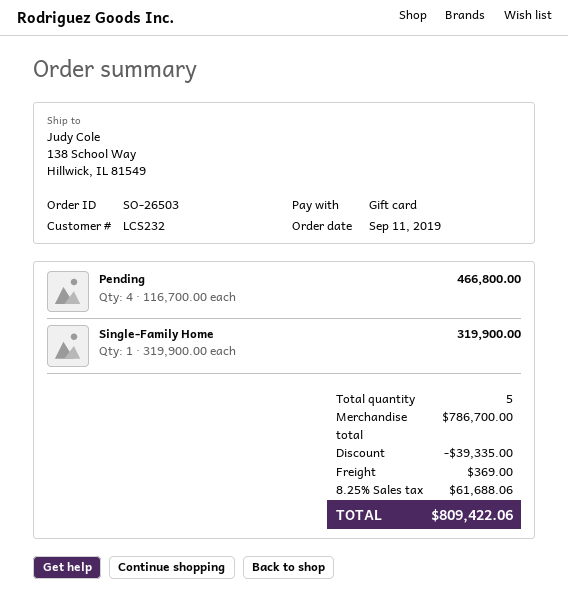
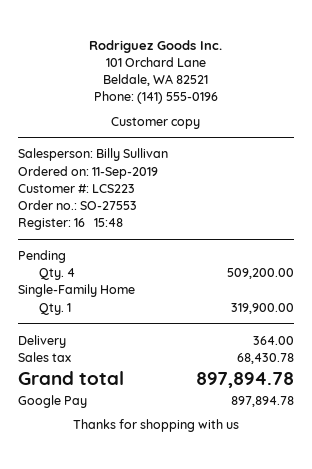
order number: SO-26503 -> SO-27553
customer number: LCS232 -> LCS223
payment method: gift card -> Google Pay
Pending: 4 for 466800.00 -> 4 for 509200.00
discount: 39335.00 -> none
shipping: 369.00 -> 364.00
tax: 61688.06 -> 68430.78
total: 809422.06 -> 897894.78

